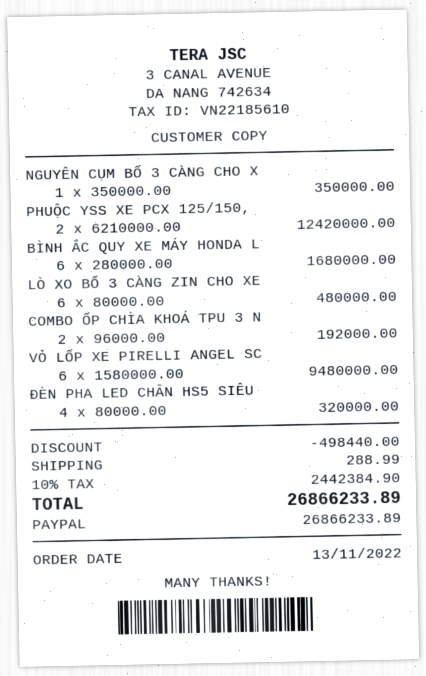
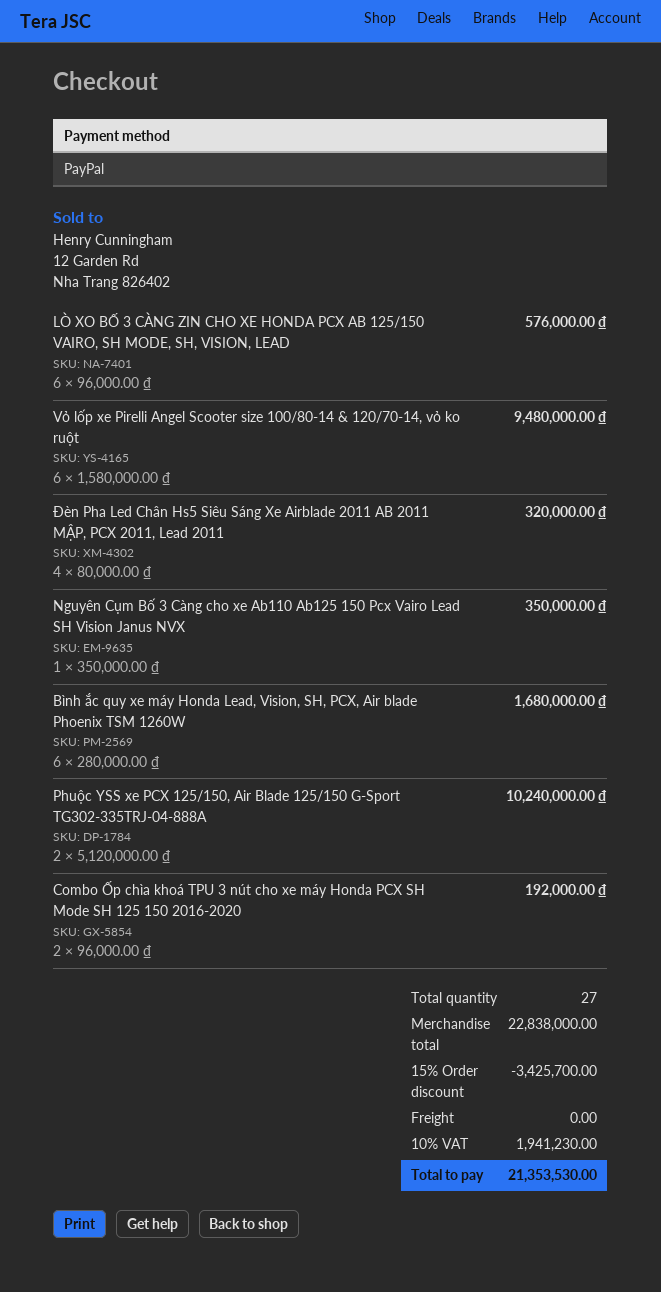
PHUỘC YSS XE PCX 125/150,: 2 x 6210000.00 = 12420000.00 -> 2 x 5120000.00 = 10240000.00
LÒ XO BỐ 3 CÀNG ZIN CHO XE: 6 x 80000.00 = 480000.00 -> 6 x 96000.00 = 576000.00
discount: 498440.00 -> 3425700.00
shipping: 288.99 -> 0.00
tax: 10% = 2442384.90 -> 10% = 1941230.00
total: 26866233.89 -> 21353530.00

